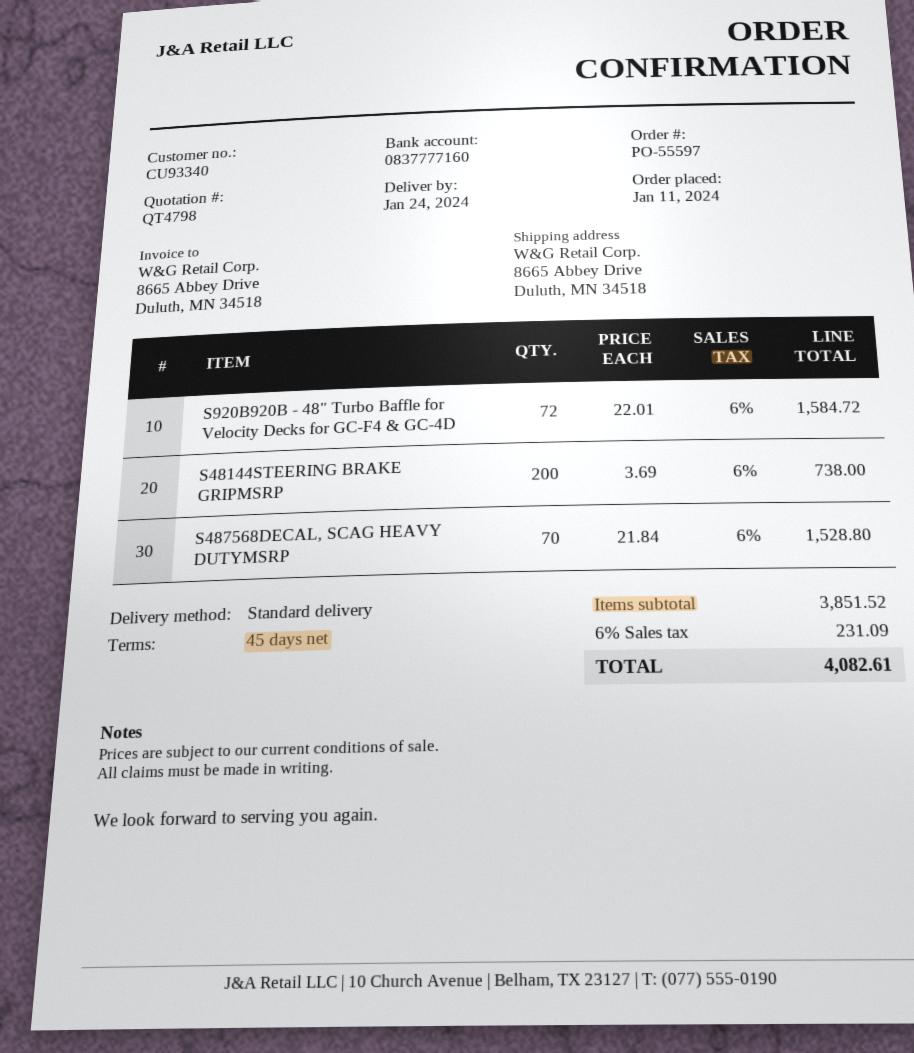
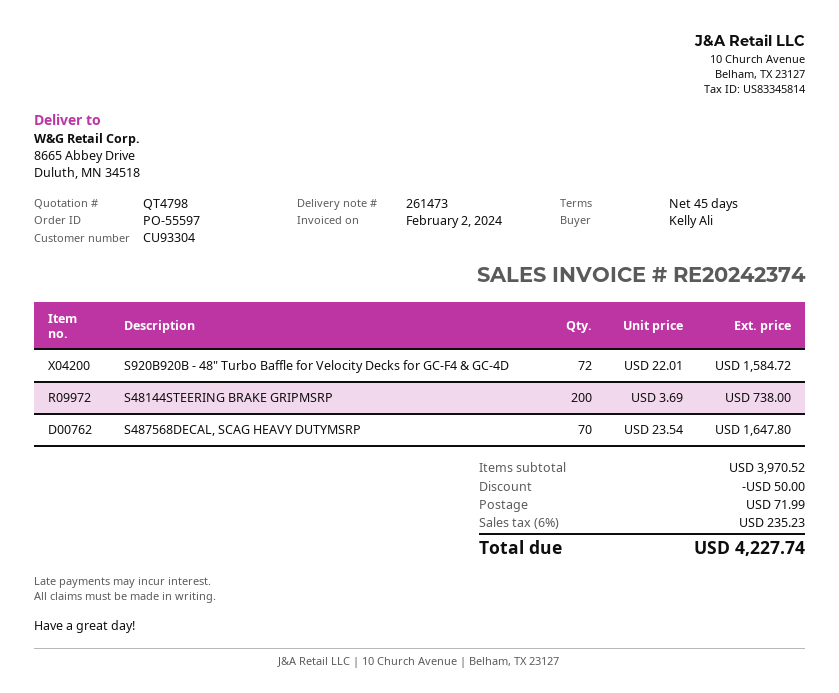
customer number: CU93340 -> CU93304
S487568DECAL, SCAG HEAVY DUTYMSRP: 70 x 21.84 = 1528.80 -> 70 x 23.54 = 1647.80
subtotal: 3851.52 -> 3970.52
discount: none -> 50.00
shipping: none -> 71.99
tax: 6% = 231.09 -> 6% = 235.23
total: 4082.61 -> 4227.74

